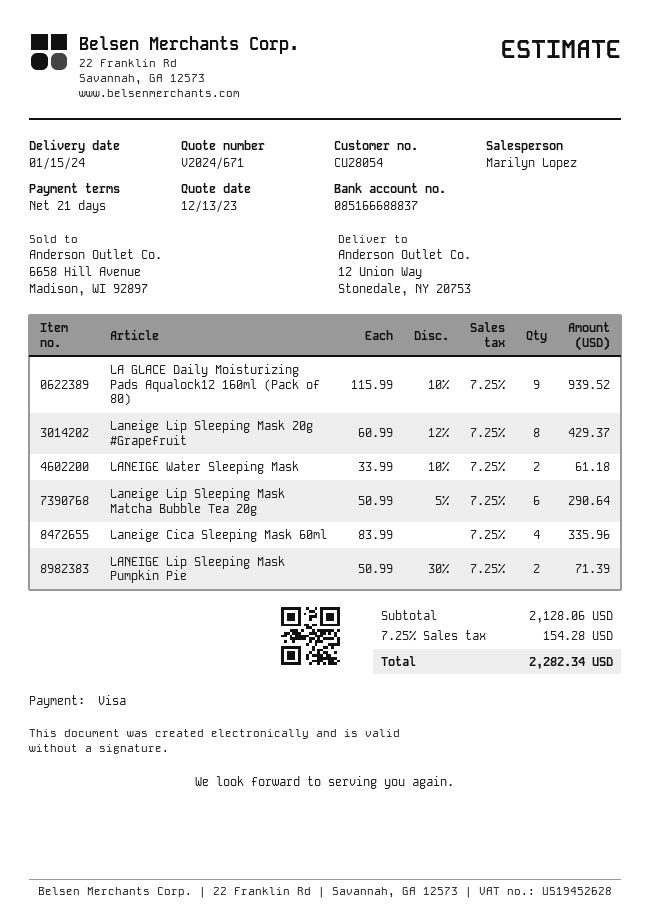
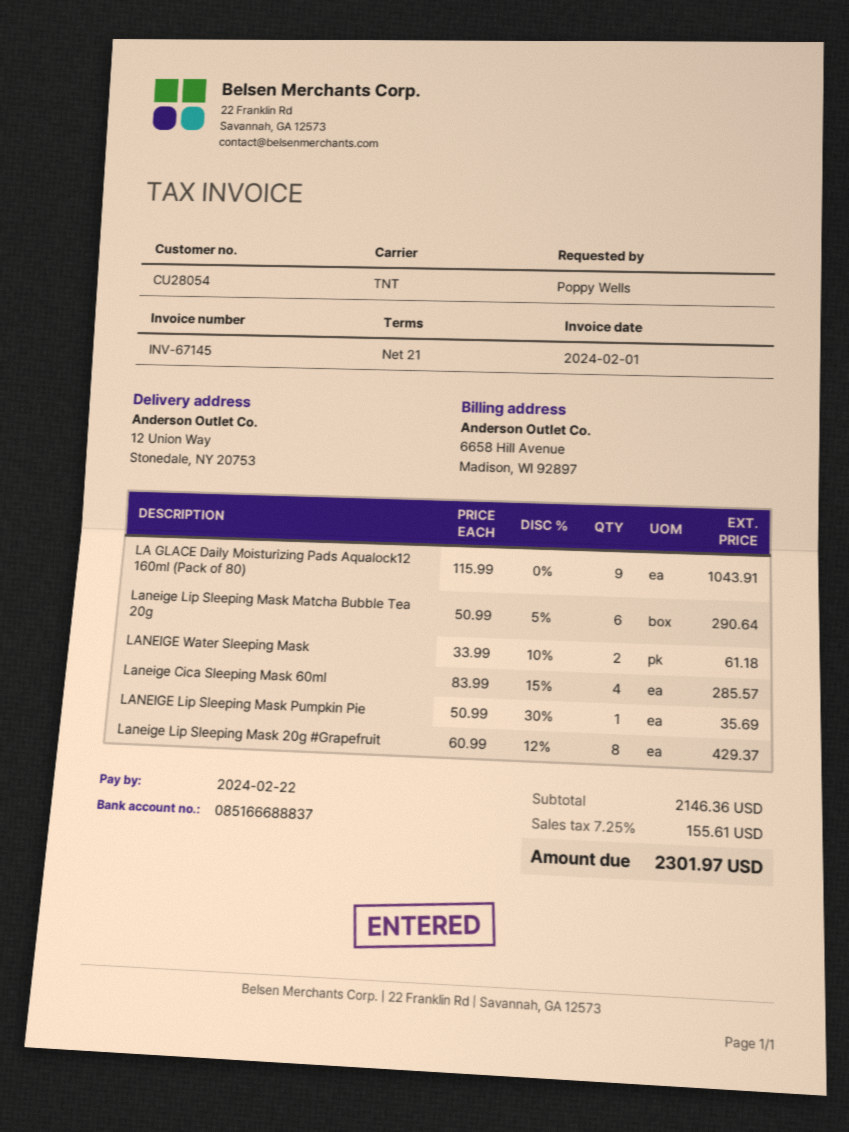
LA GLACE Daily Moisturizing Pads Aqualock12 160ml (Pack of 80): 9 x 115.99 - 10% = 939.52 -> 9 x 115.99 = 1043.91
Laneige Cica Sleeping Mask 60ml: 4 x 83.99 = 335.96 -> 4 x 83.99 - 15% = 285.57
LANEIGE Lip Sleeping Mask Pumpkin Pie: 2 x 50.99 - 30% = 71.39 -> 1 x 50.99 - 30% = 35.69
subtotal: 2128.06 -> 2146.36
tax: 7.25% = 154.28 -> 7.25% = 155.61
total: 2282.34 -> 2301.97

